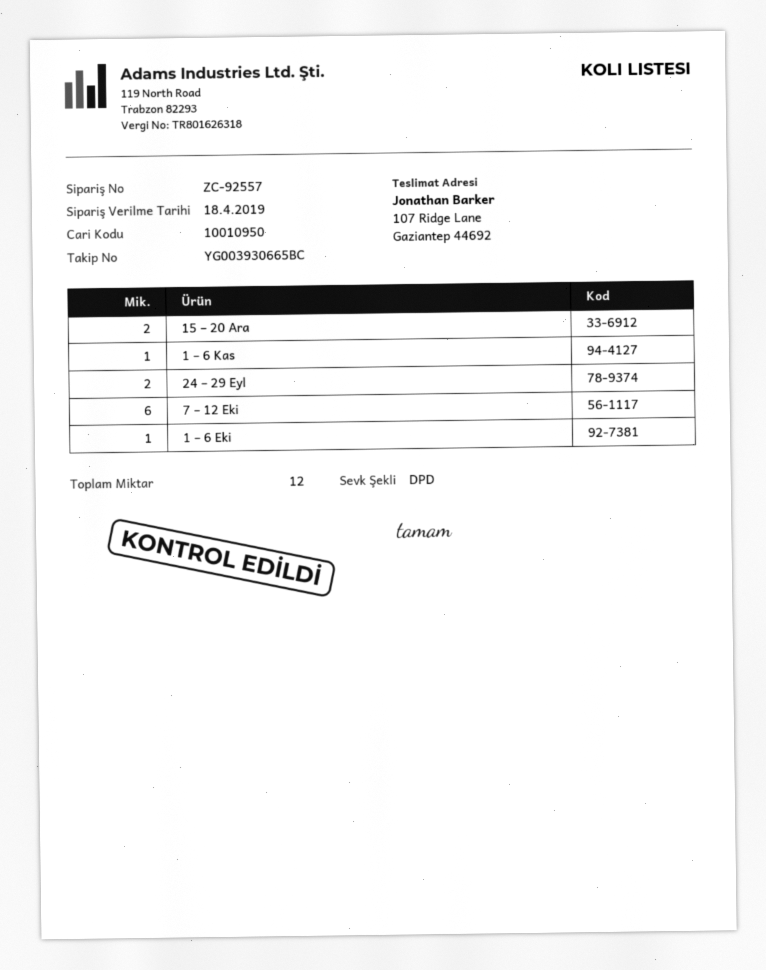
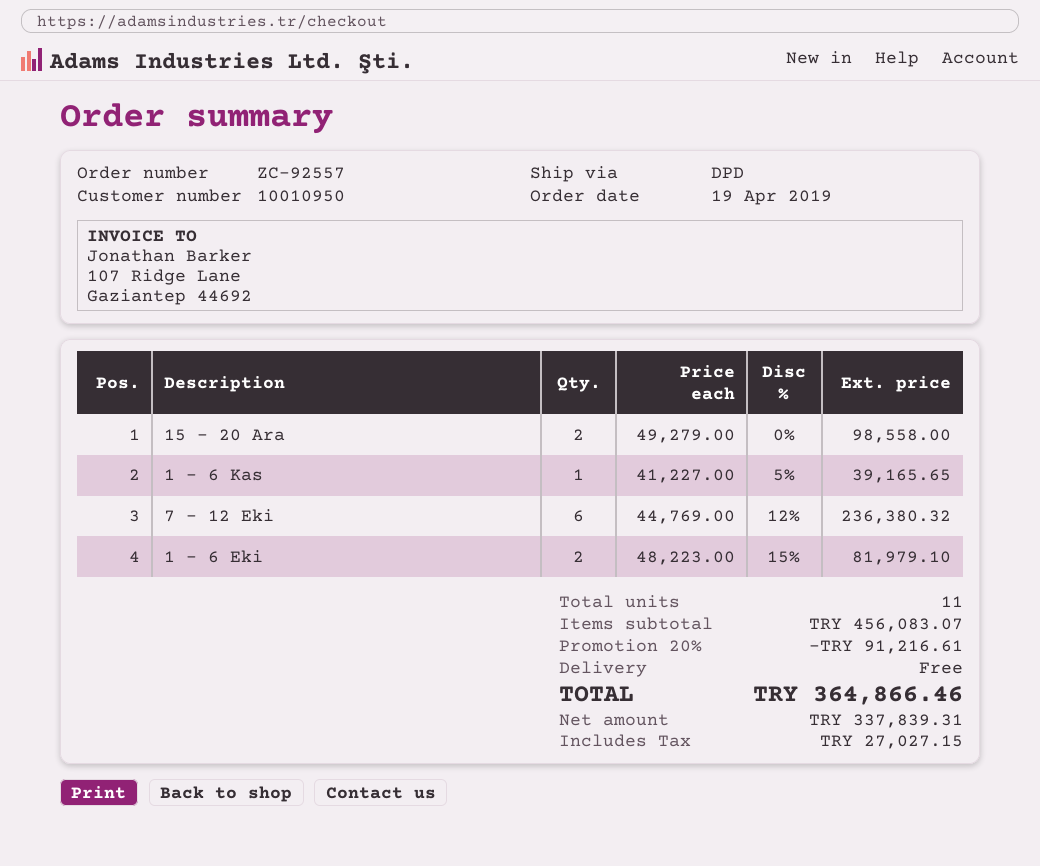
order date: 2019-04-18 -> 2019-04-19
24 – 29 Eyl: 2 -> none
1 – 6 Eki: 1 -> 2
total quantity: 12 -> 11

